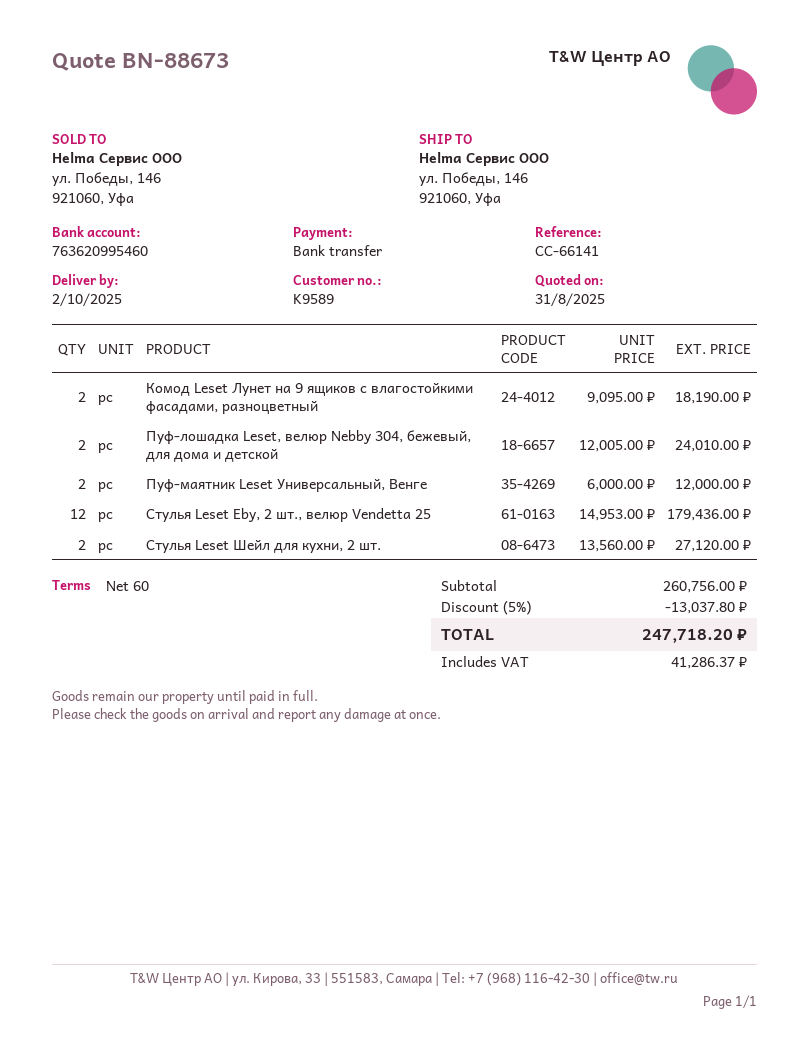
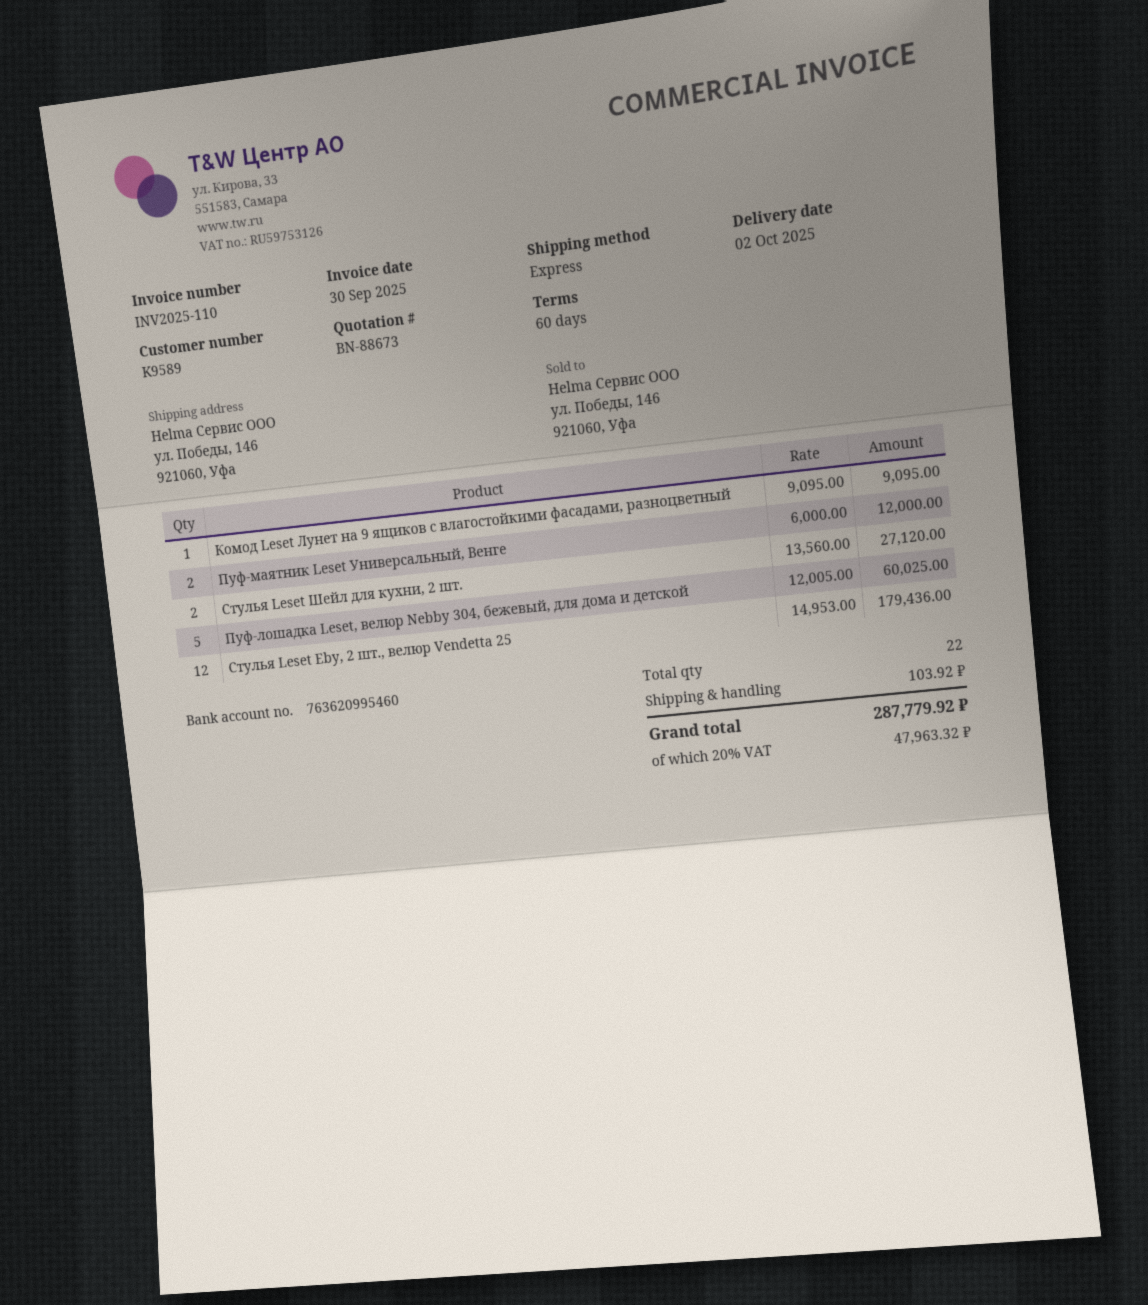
Комод Leset Лунет на 9 ящиков с влагостойкими фасадами, разноцветный: 2 x 9095.00 = 18190.00 -> 1 x 9095.00 = 9095.00
Пуф-лошадка Leset, велюр Nebby 304, бежевый, для дома и детской: 2 x 12005.00 = 24010.00 -> 5 x 12005.00 = 60025.00
discount: 5% = 13037.80 -> none
shipping: none -> 103.92
tax: 41286.37 -> 47963.32
total: 247718.20 -> 287779.92

